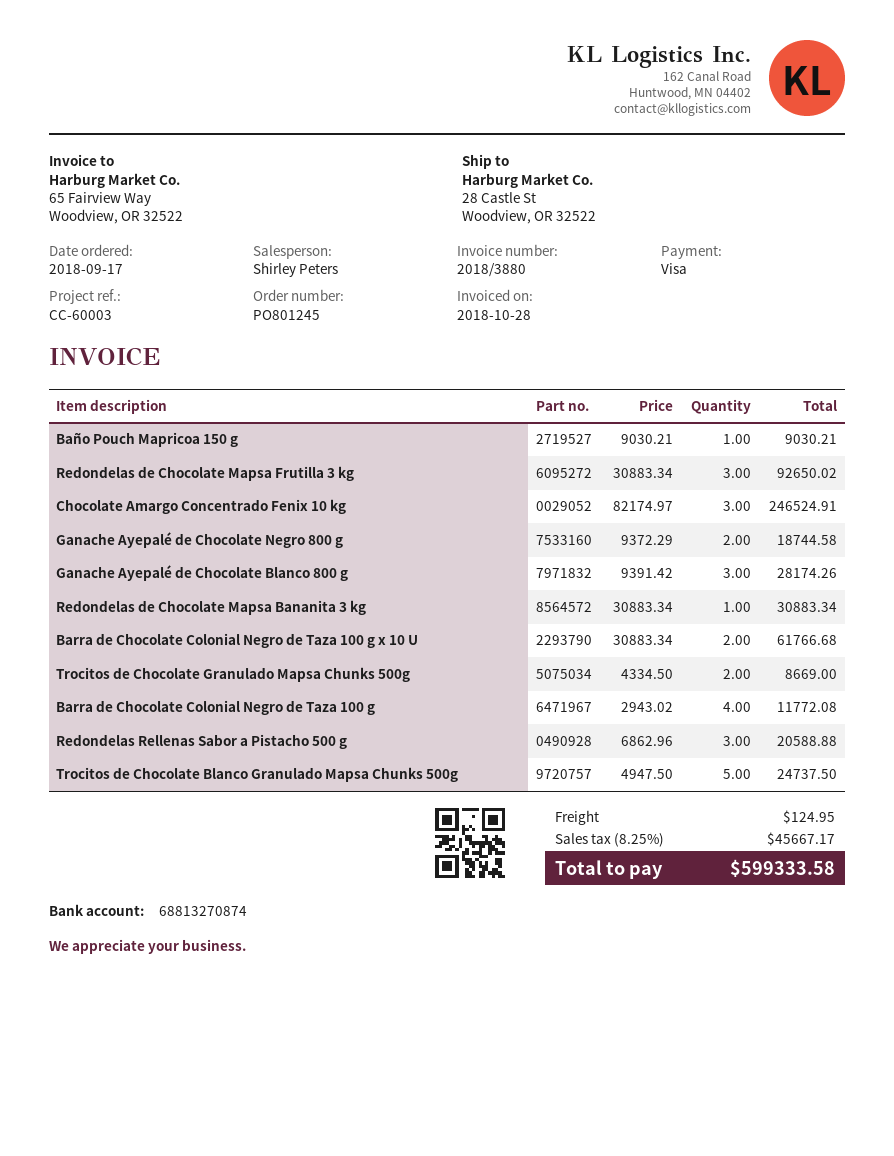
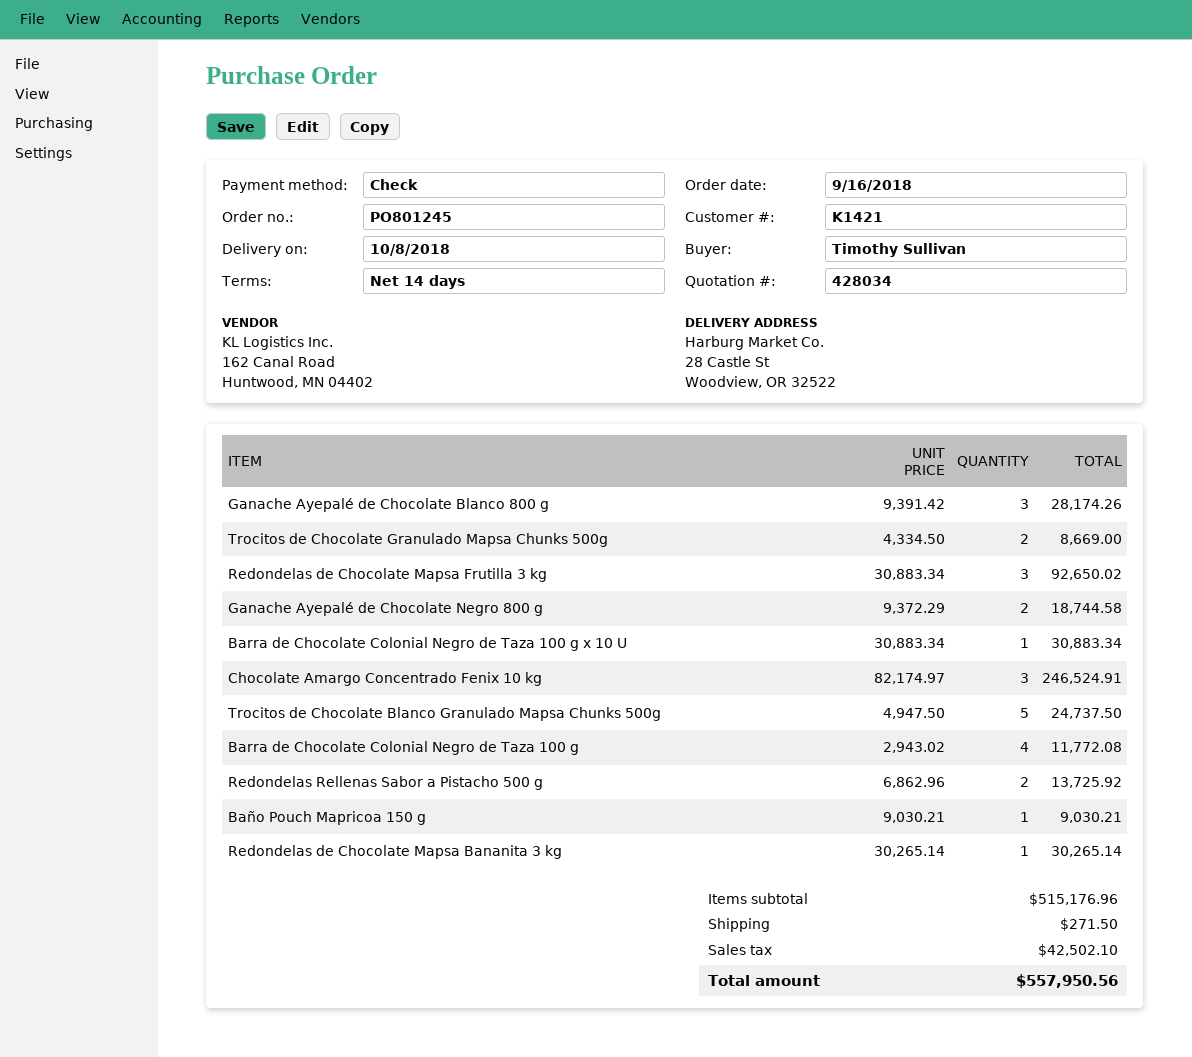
order date: 2018-09-17 -> 2018-09-16
payment method: Visa -> cheque
Redondelas de Chocolate Mapsa Bananita 3 kg: 1 x 30883.34 = 30883.34 -> 1 x 30265.14 = 30265.14
Barra de Chocolate Colonial Negro de Taza 100 g x 10 U: 2 x 30883.34 = 61766.68 -> 1 x 30883.34 = 30883.34
Redondelas Rellenas Sabor a Pistacho 500 g: 3 x 6862.96 = 20588.88 -> 2 x 6862.96 = 13725.92
shipping: 124.95 -> 271.50
tax: 45667.17 -> 42502.10
total: 599333.58 -> 557950.56

